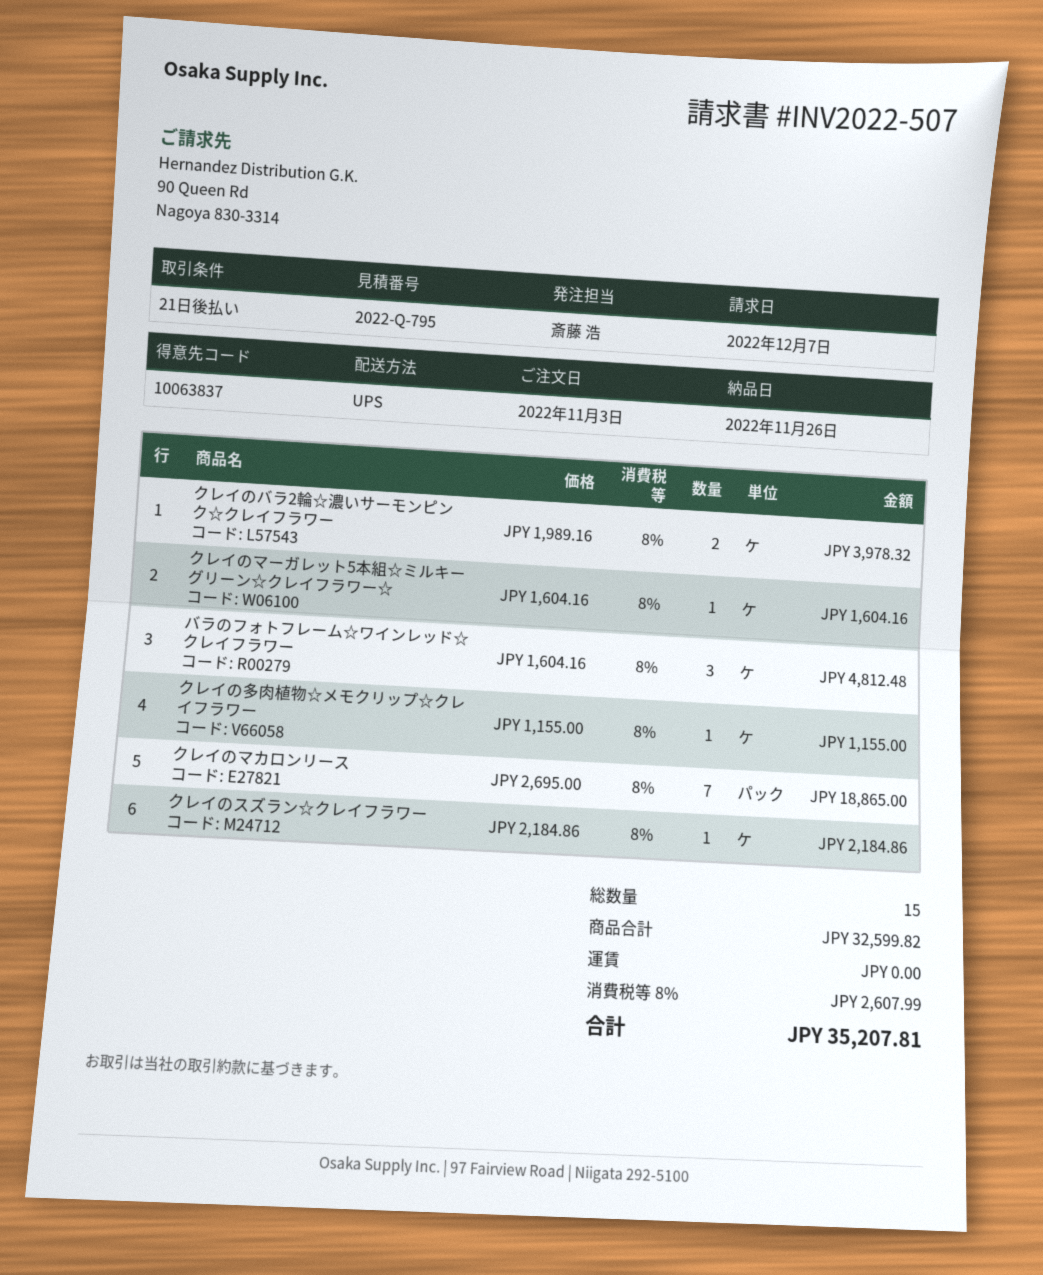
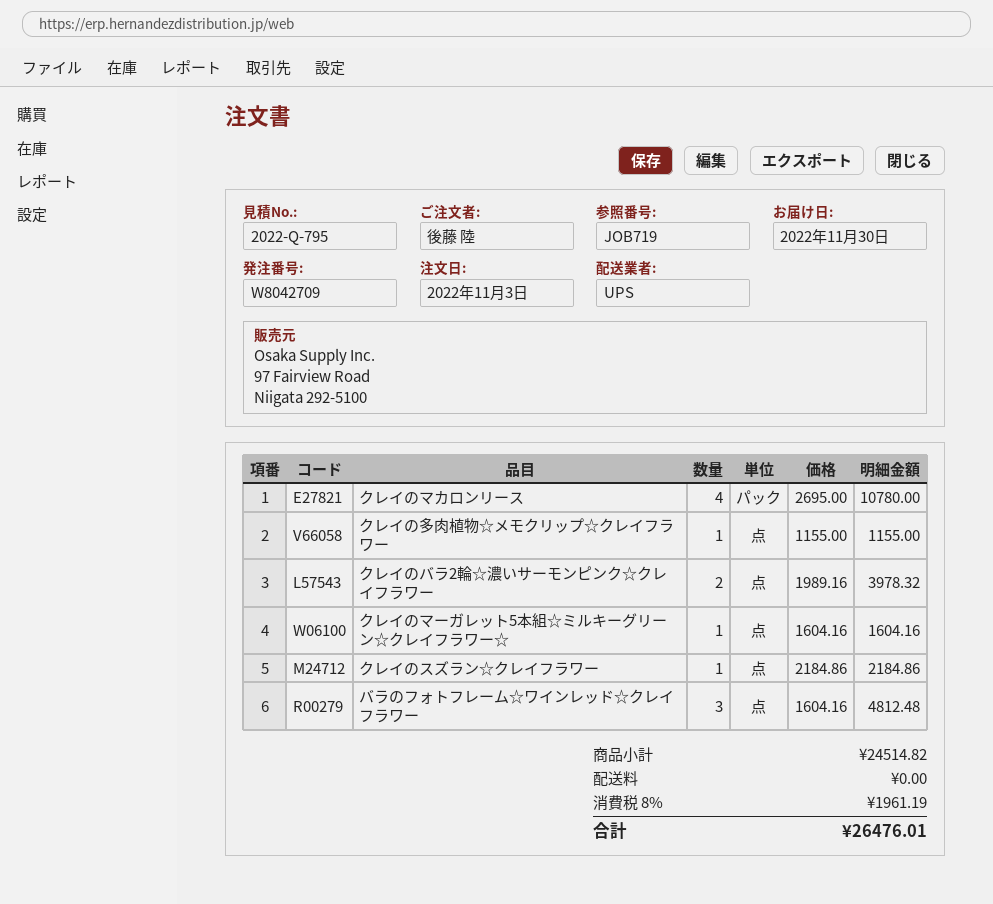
delivery date: 2022-11-26 -> 2022-11-30
ordered by: 斎藤 浩 -> 後藤 陸
クレイのマカロンリース: 7 x 2695.00 = 18865.00 -> 4 x 2695.00 = 10780.00
subtotal: 32599.82 -> 24514.82
tax: 8% = 2607.99 -> 8% = 1961.19
total: 35207.81 -> 26476.01

